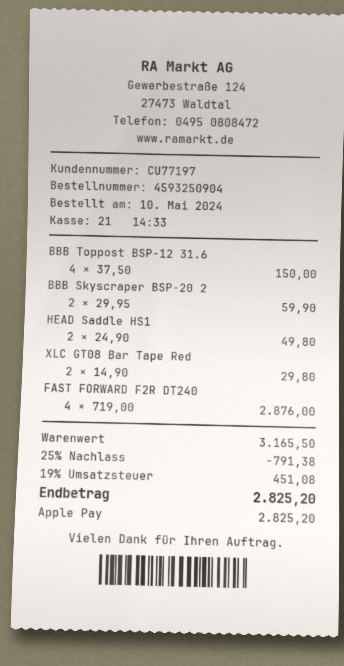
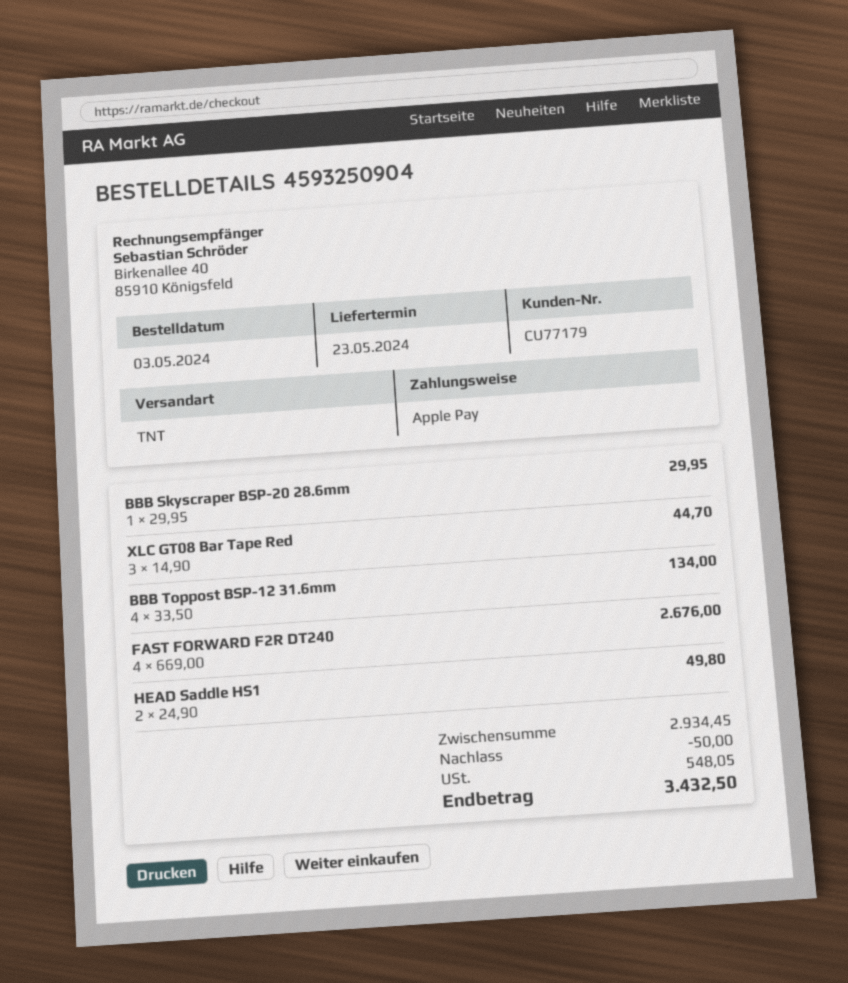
order date: 2024-05-10 -> 2024-05-03
customer number: CU77197 -> CU77179
BBB Toppost BSP-12 31.6: 4 x 37.50 = 150.00 -> 4 x 33.50 = 134.00
BBB Skyscraper BSP-20 2: 2 x 29.95 = 59.90 -> 1 x 29.95 = 29.95
XLC GT08 Bar Tape Red: 2 x 14.90 = 29.80 -> 3 x 14.90 = 44.70
FAST FORWARD F2R DT240: 4 x 719.00 = 2876.00 -> 4 x 669.00 = 2676.00
subtotal: 3165.50 -> 2934.45
discount: 791.38 -> 50.00
tax: 451.08 -> 548.05
total: 2825.20 -> 3432.50

